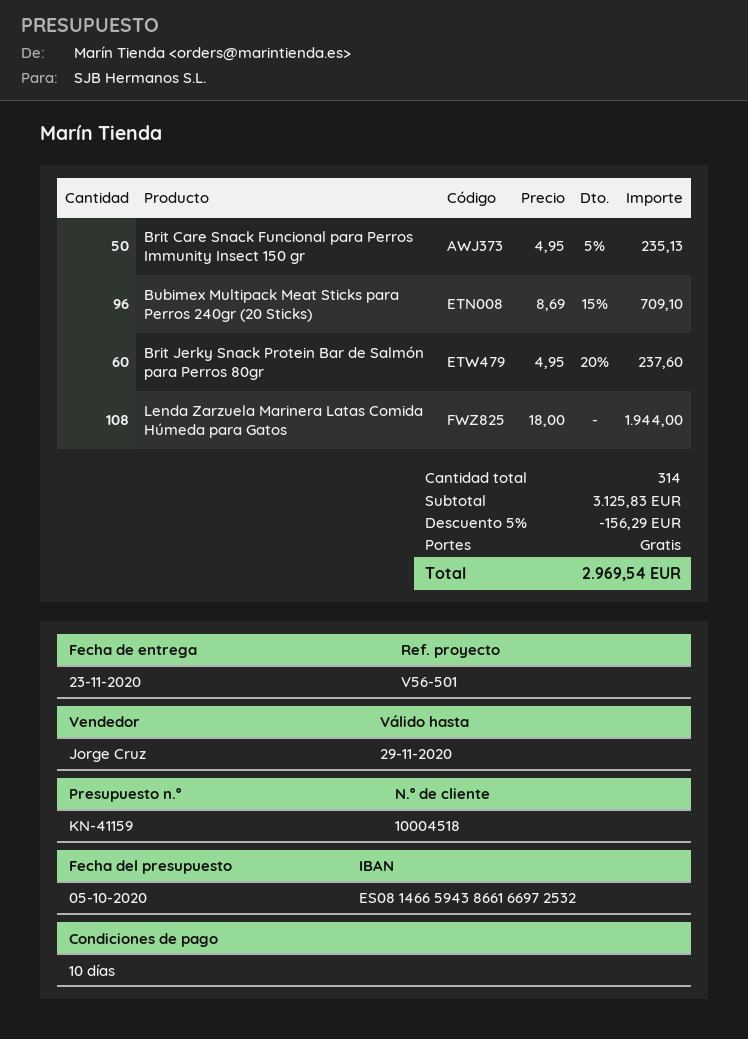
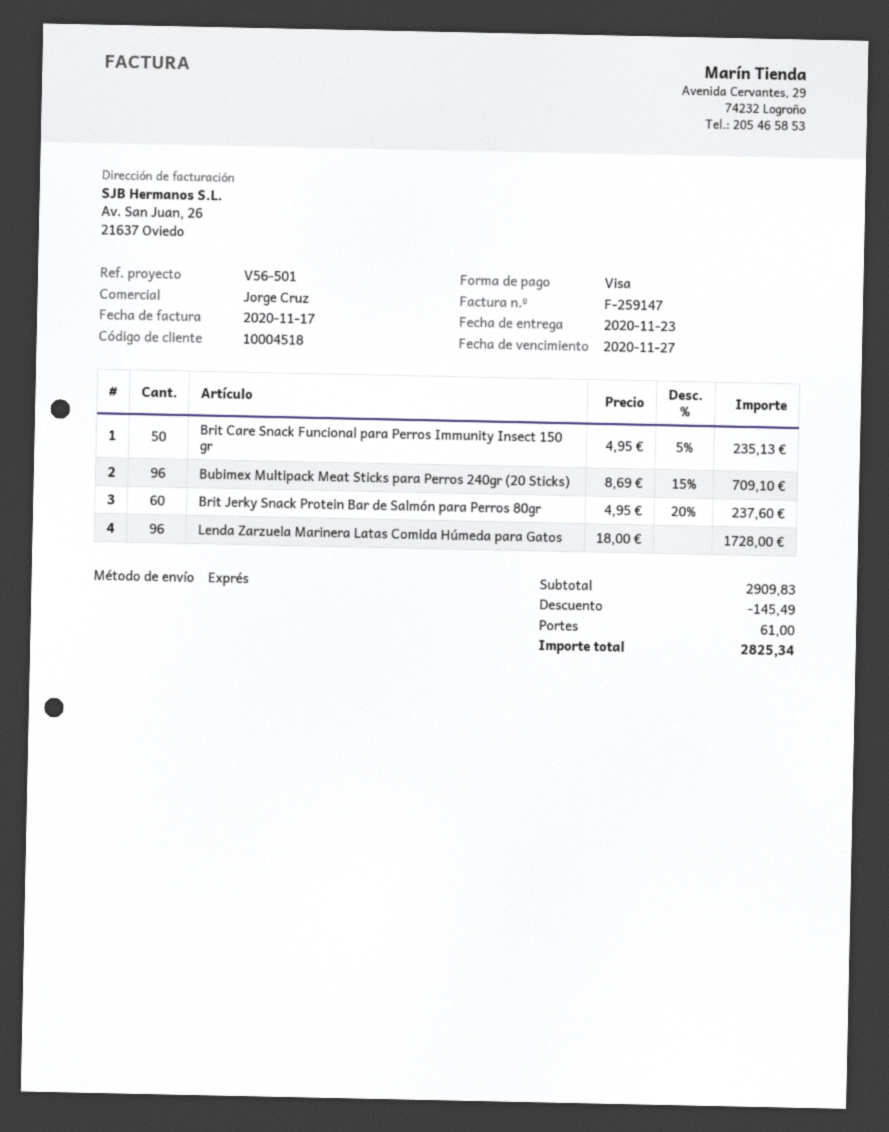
Lenda Zarzuela Marinera Latas Comida Húmeda para Gatos: 108 x 18.00 = 1944.00 -> 96 x 18.00 = 1728.00
subtotal: 3125.83 -> 2909.83
discount: 156.29 -> 145.49
shipping: 0.00 -> 61.00
total: 2969.54 -> 2825.34

